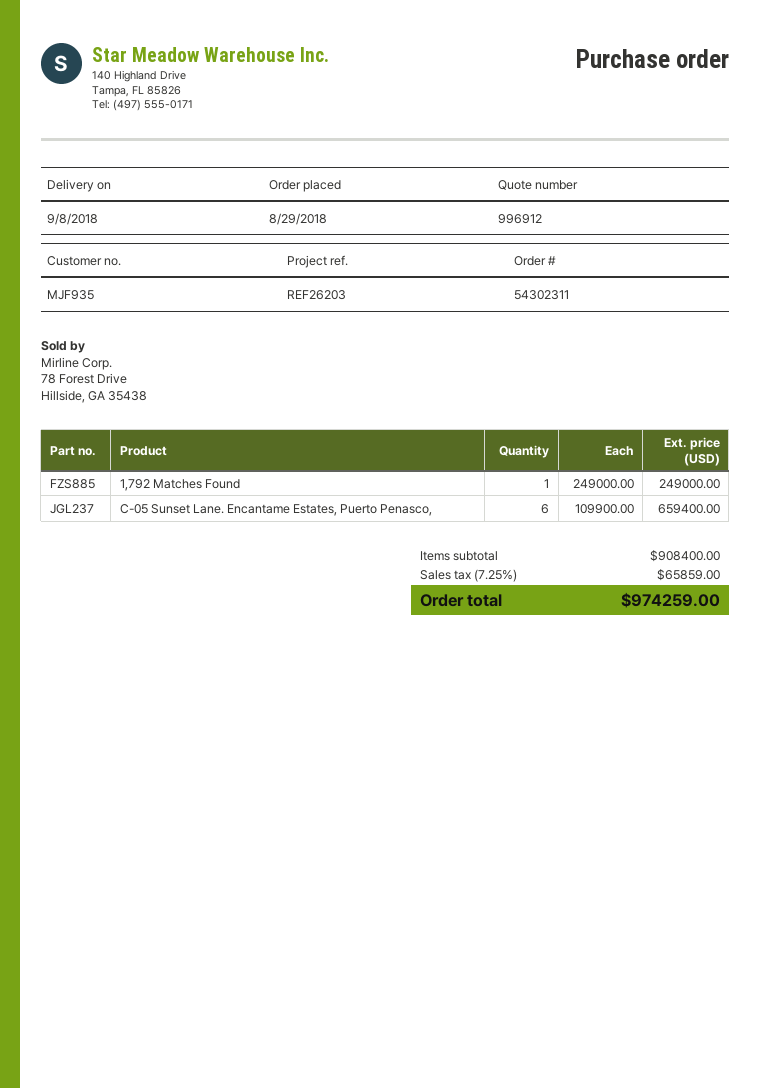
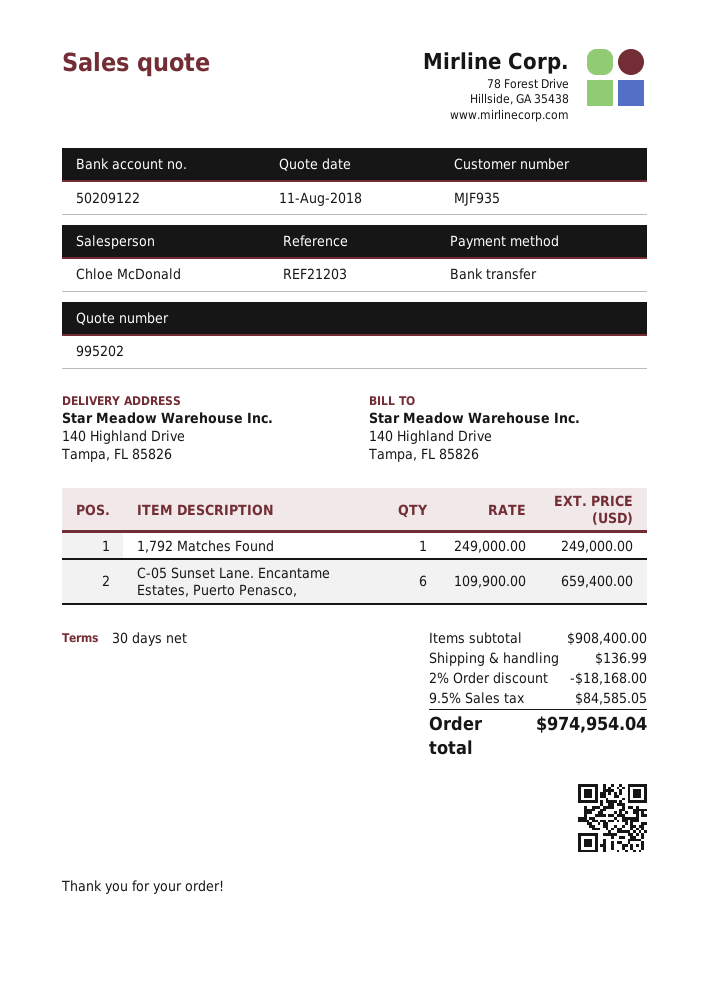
quote number: 996912 -> 995202
reference: REF26203 -> REF21203
discount: none -> 2% = 18168.00
shipping: none -> 136.99
tax: 7.25% = 65859.00 -> 9.5% = 84585.05
total: 974259.00 -> 974954.04

